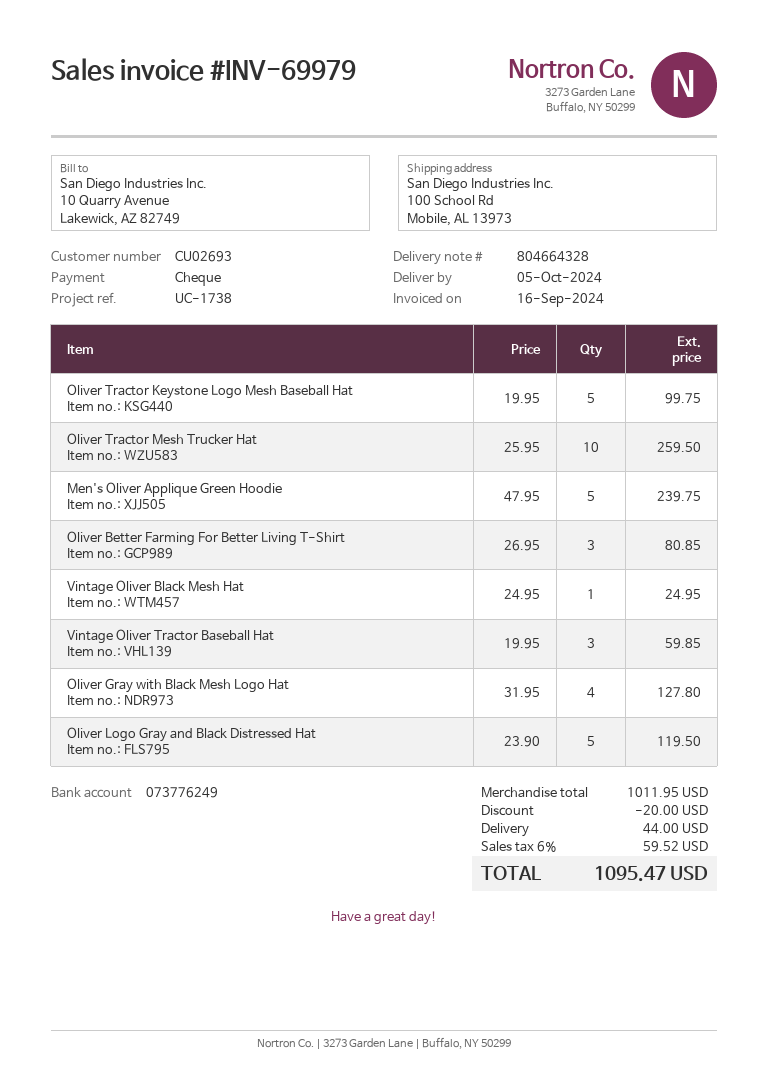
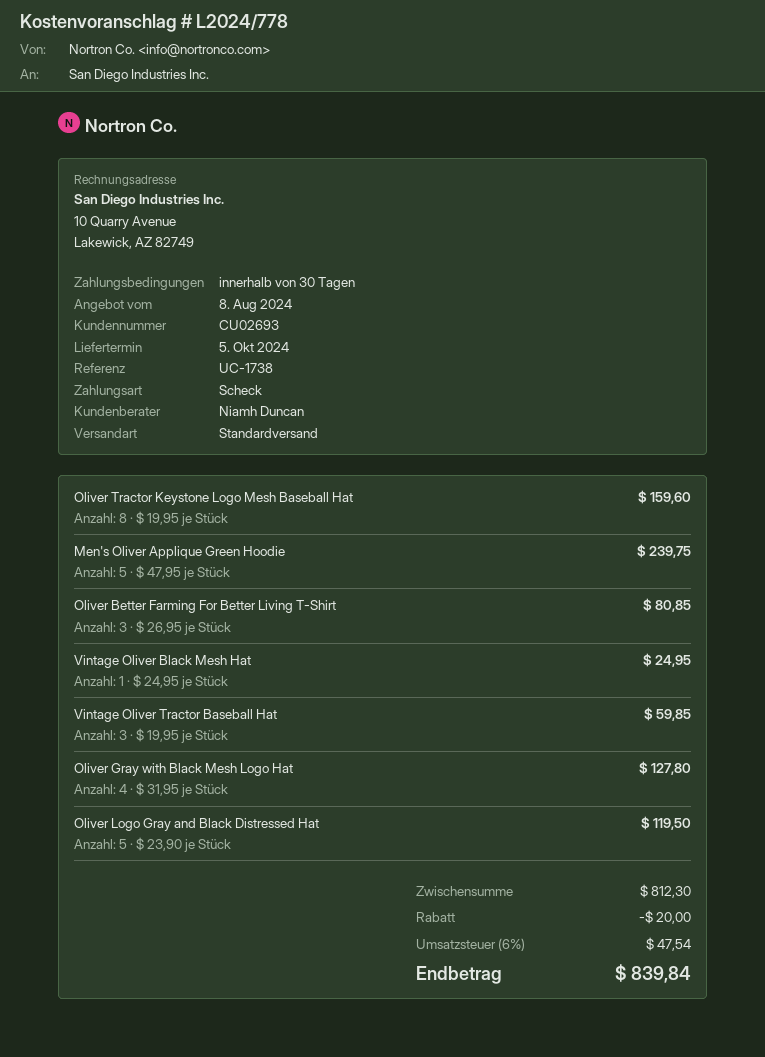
Oliver Tractor Keystone Logo Mesh Baseball Hat: 5 x 19.95 = 99.75 -> 8 x 19.95 = 159.60
Oliver Tractor Mesh Trucker Hat: 10 x 25.95 = 259.50 -> none
subtotal: 1011.95 -> 812.30
shipping: 44.00 -> none
tax: 6% = 59.52 -> 6% = 47.54
total: 1095.47 -> 839.84

